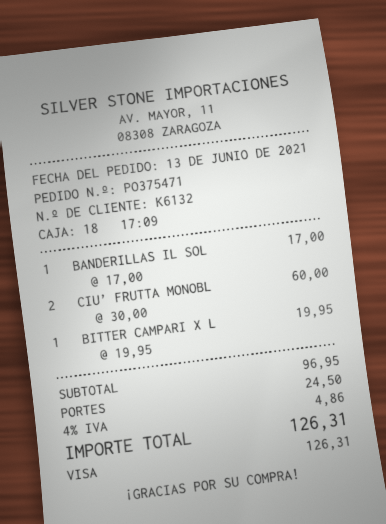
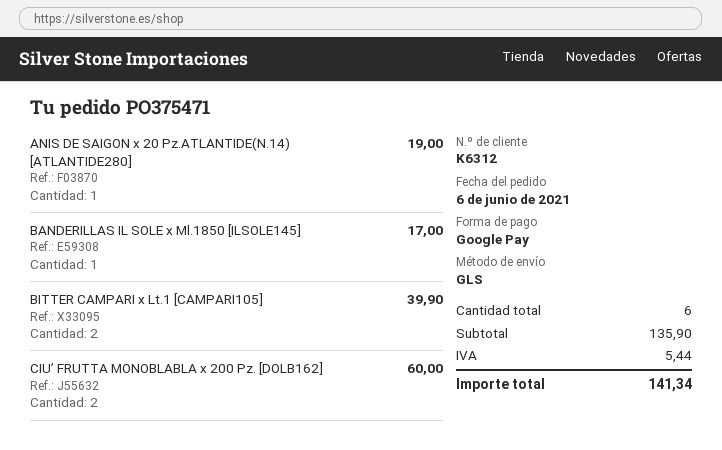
order date: 2021-06-13 -> 2021-06-06
customer number: K6132 -> K6312
payment method: Visa -> Google Pay
BITTER CAMPARI X L: 1 for 19.95 -> 2 for 39.90
ANIS DE SAIGON x 20 Pz.ATLANTIDE(N.14) [ATLANTIDE280]: none -> 1 for 19.00
subtotal: 96.95 -> 135.90
shipping: 24.50 -> none
tax: 4.86 -> 5.44
total: 126.31 -> 141.34

